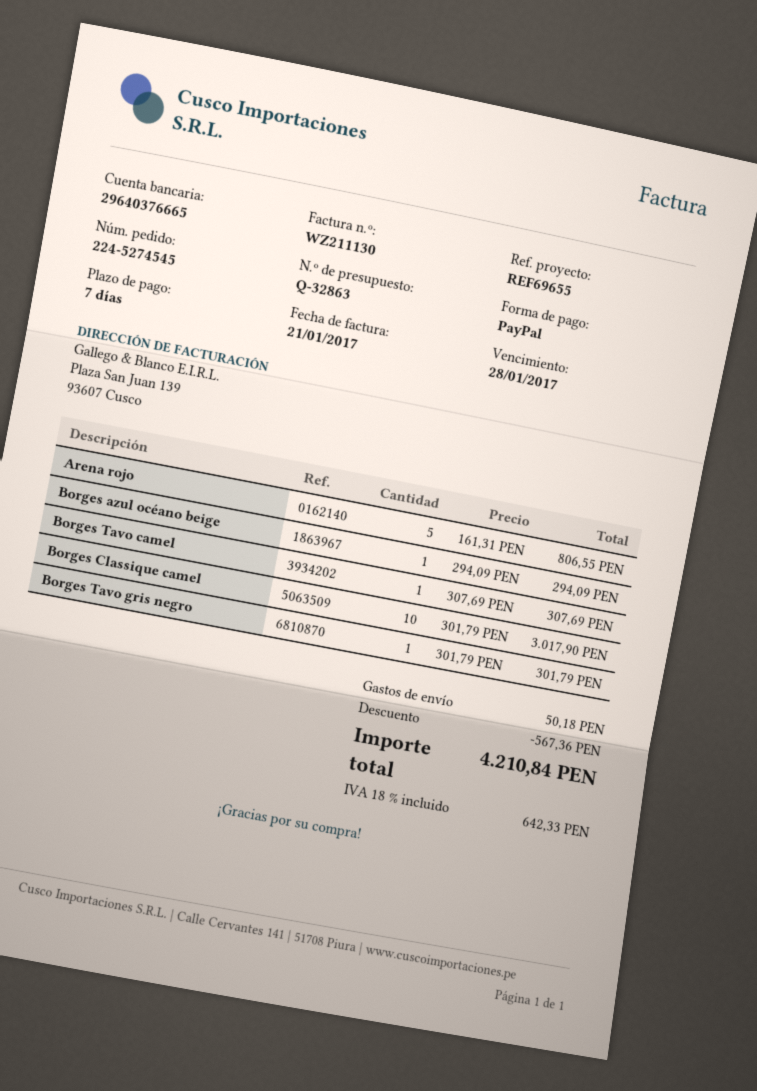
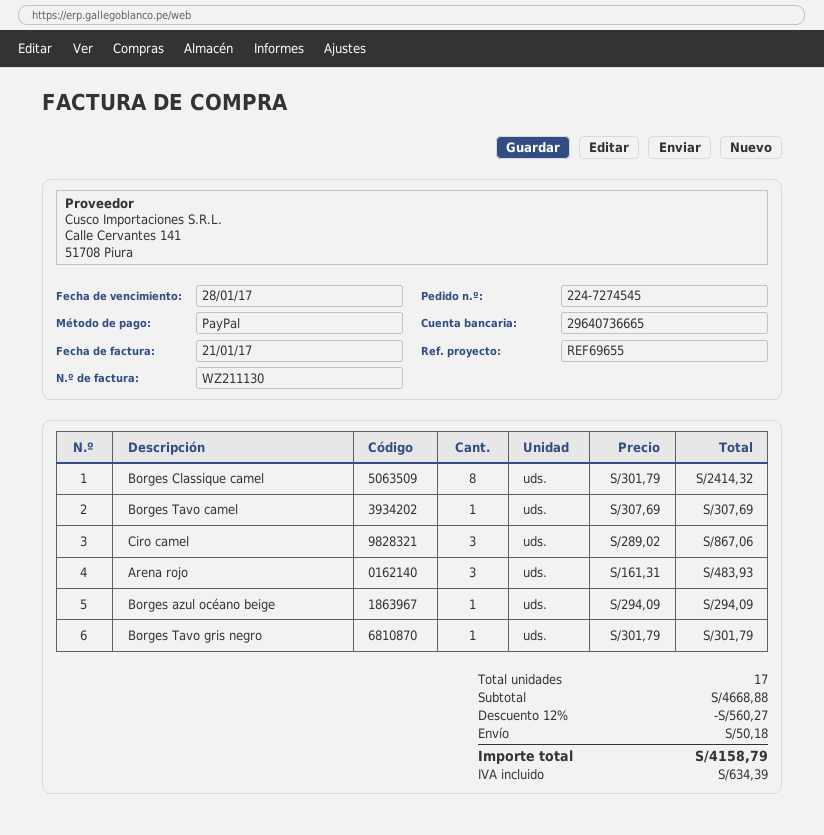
order number: 224-5274545 -> 224-7274545
bank account: 29640376665 -> 29640736665
Arena rojo: 5 x 161.31 = 806.55 -> 3 x 161.31 = 483.93
Borges Classique camel: 10 x 301.79 = 3017.90 -> 8 x 301.79 = 2414.32
Ciro camel: none -> 3 x 289.02 = 867.06
discount: 567.36 -> 560.27
tax: 642.33 -> 634.39
total: 4210.84 -> 4158.79

